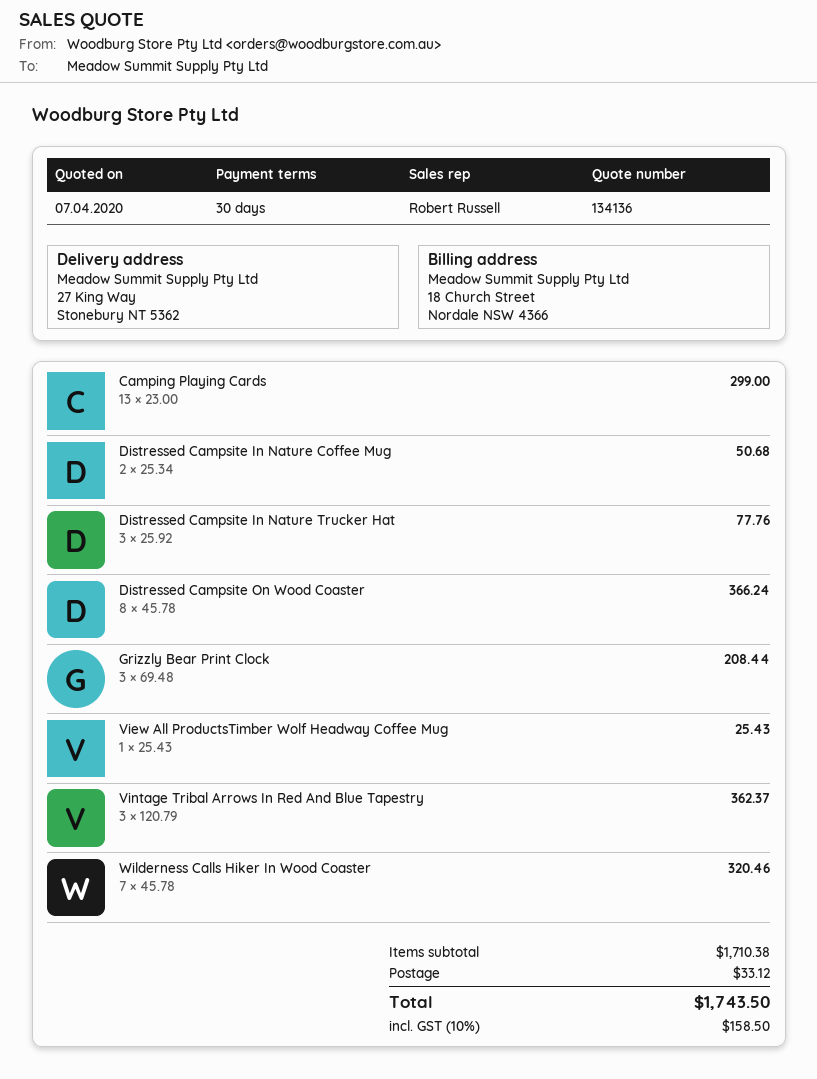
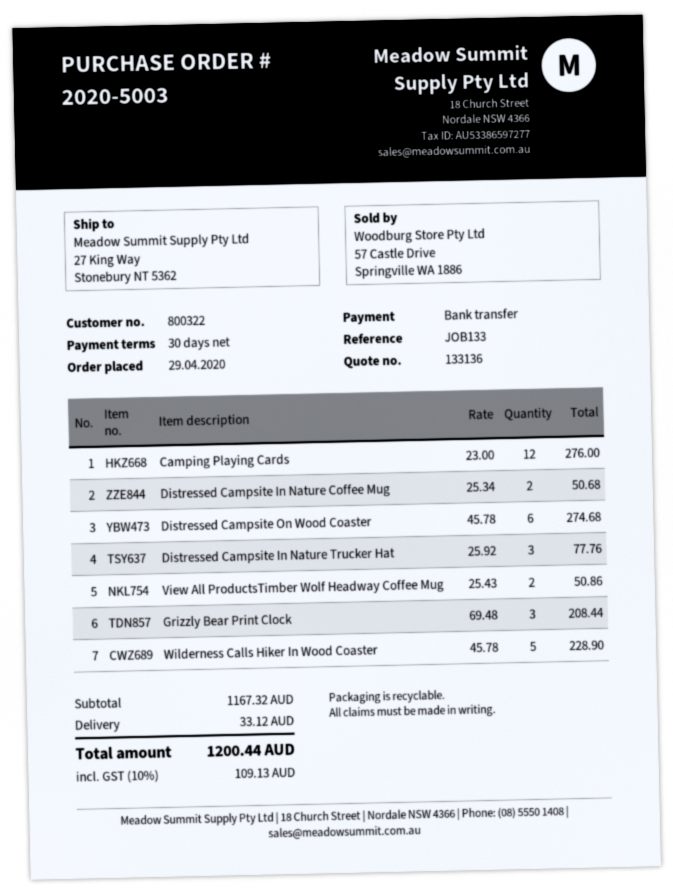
quote number: 134136 -> 133136
Camping Playing Cards: 13 x 23.00 = 299.00 -> 12 x 23.00 = 276.00
Distressed Campsite On Wood Coaster: 8 x 45.78 = 366.24 -> 6 x 45.78 = 274.68
View All ProductsTimber Wolf Headway Coffee Mug: 1 x 25.43 = 25.43 -> 2 x 25.43 = 50.86
Vintage Tribal Arrows In Red And Blue Tapestry: 3 x 120.79 = 362.37 -> none
Wilderness Calls Hiker In Wood Coaster: 7 x 45.78 = 320.46 -> 5 x 45.78 = 228.90
subtotal: 1710.38 -> 1167.32
tax: 10% = 158.50 -> 10% = 109.13
total: 1743.50 -> 1200.44

